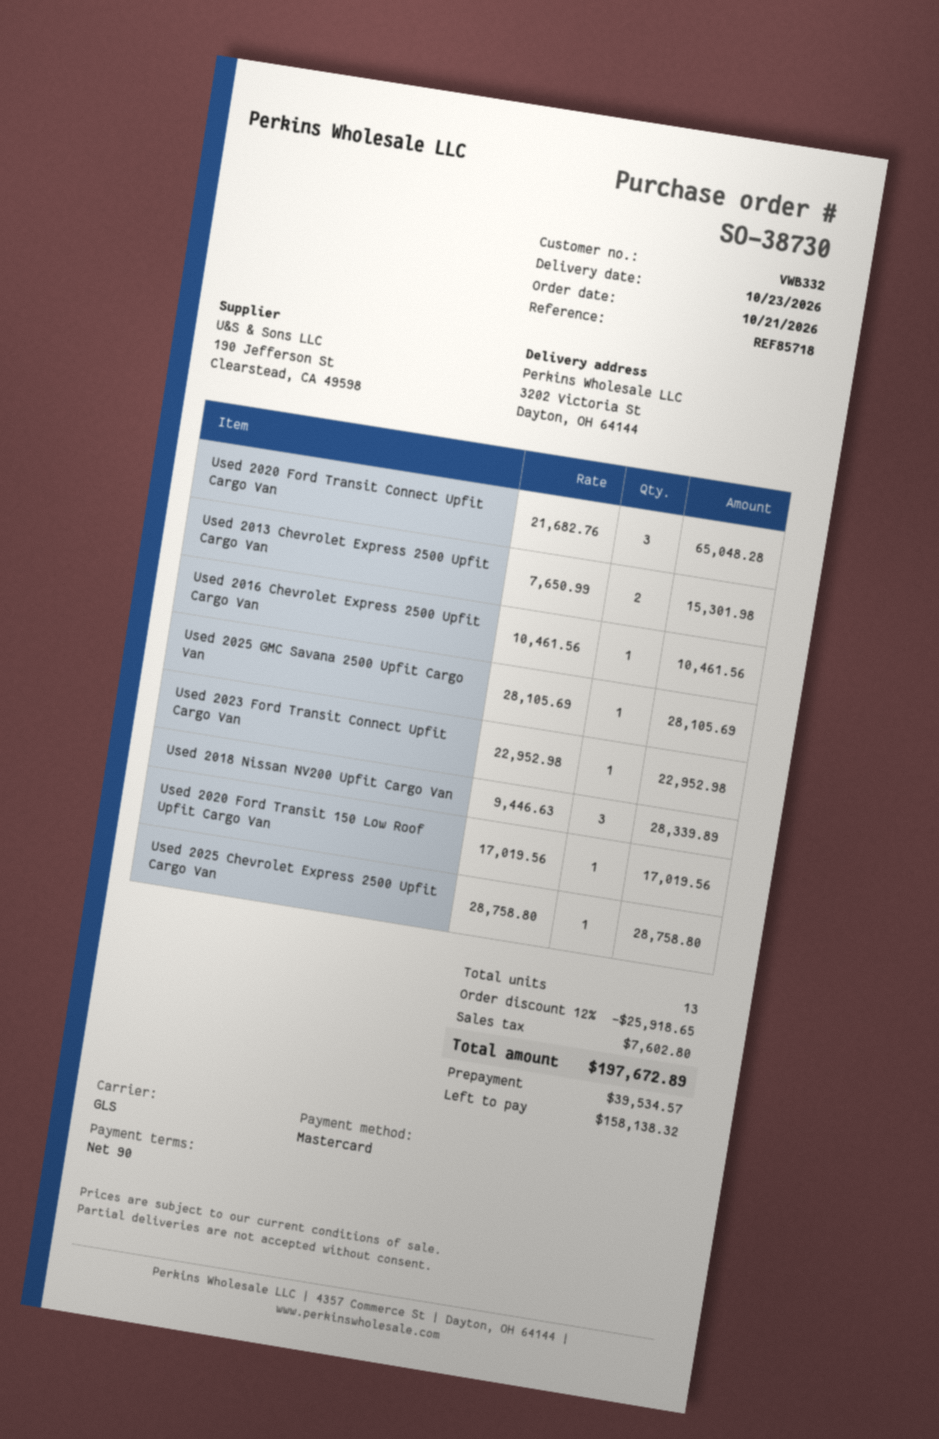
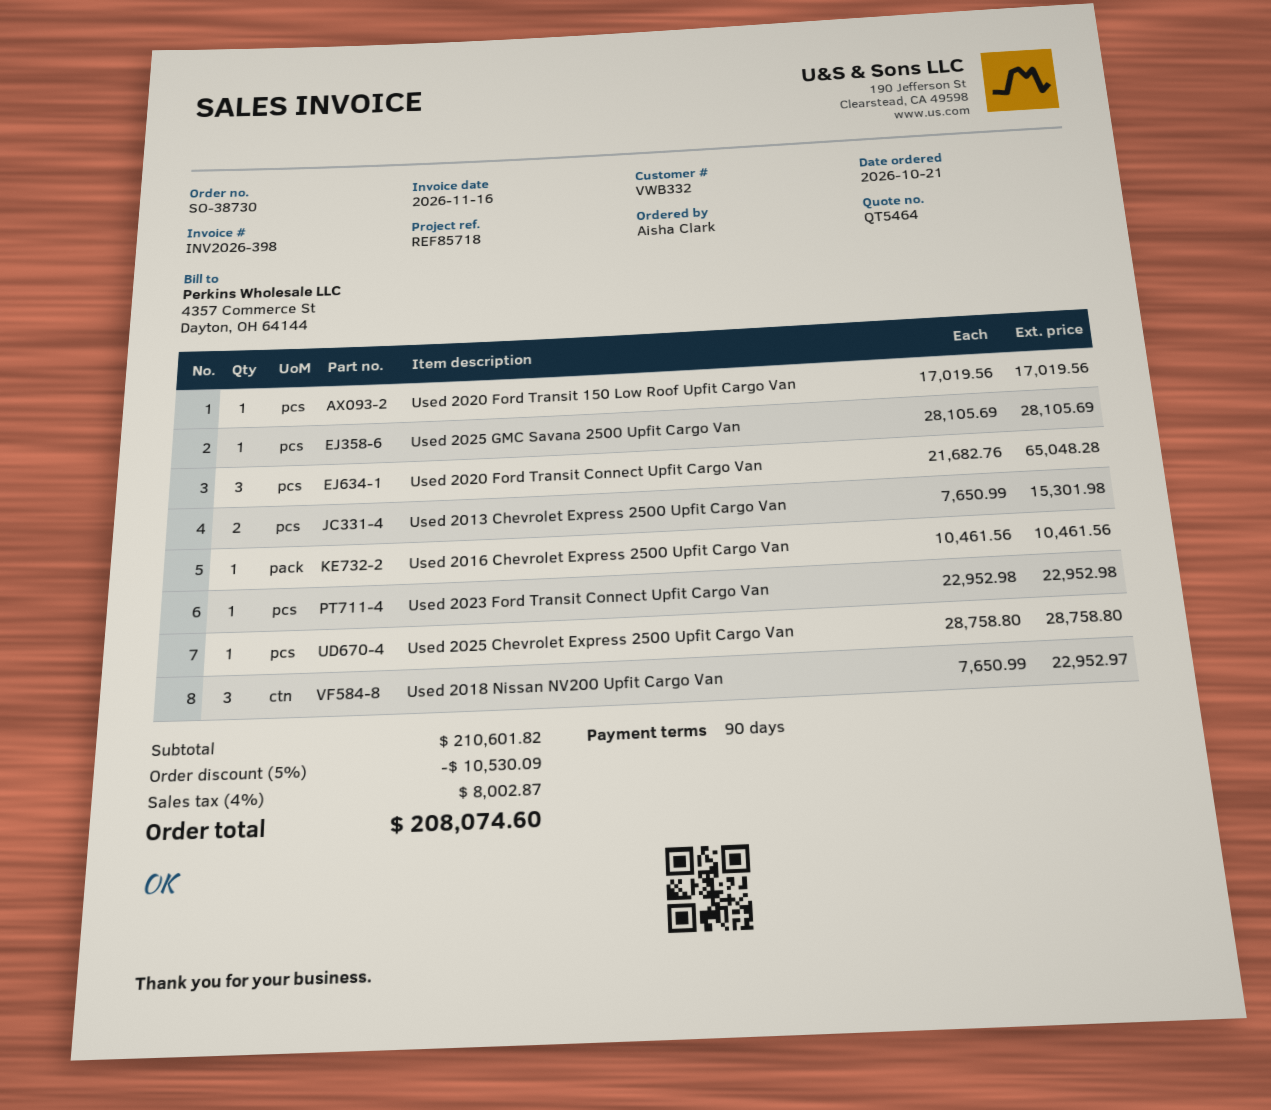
Used 2018 Nissan NV200 Upfit Cargo Van: 3 x 9446.63 = 28339.89 -> 3 x 7650.99 = 22952.97
discount: 12% = 25918.65 -> 5% = 10530.09
tax: 7602.80 -> 8002.87
total: 197672.89 -> 208074.60

